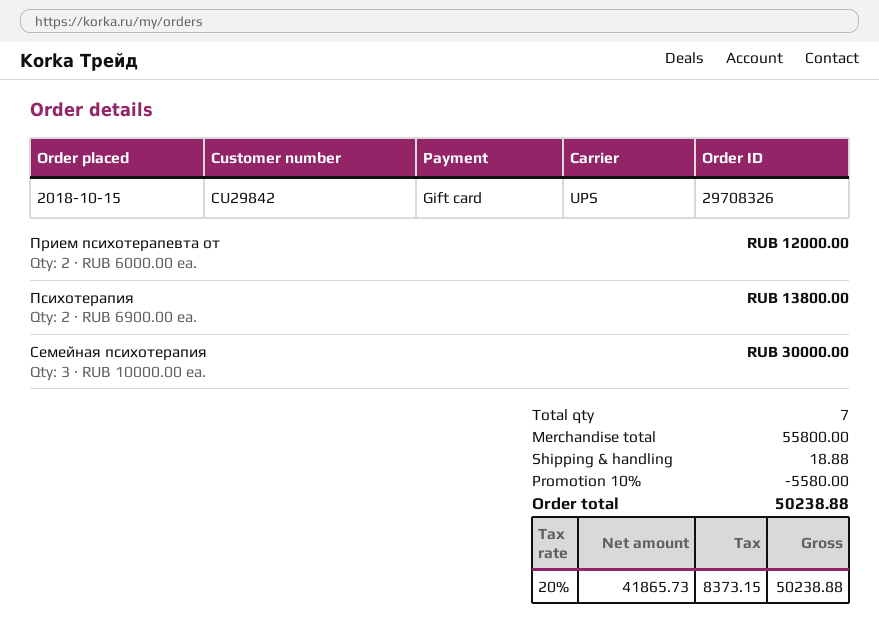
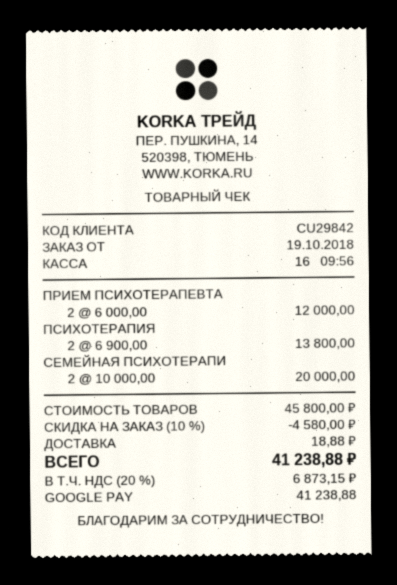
order date: 2018-10-15 -> 2018-10-19
payment method: gift card -> Google Pay
Семейная психотерапия: 3 x 10000.00 = 30000.00 -> 2 x 10000.00 = 20000.00
subtotal: 55800.00 -> 45800.00
discount: 10% = 5580.00 -> 10% = 4580.00
tax: 20% = 8373.15 -> 20% = 6873.15
total: 50238.88 -> 41238.88

